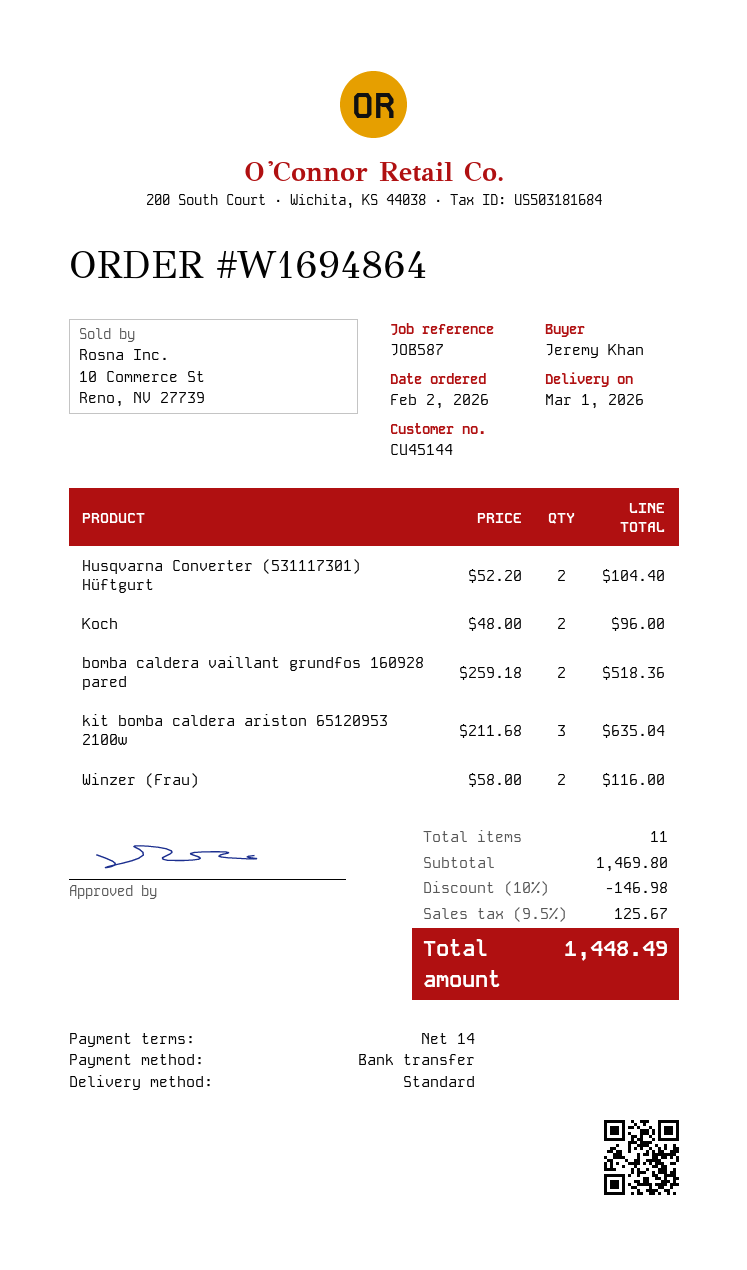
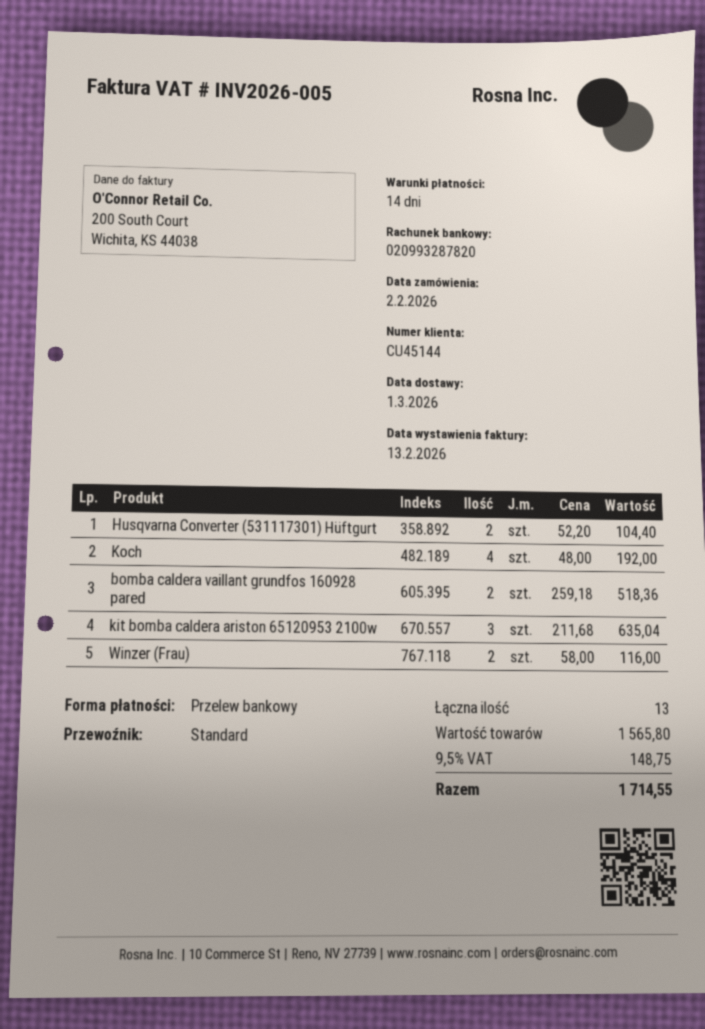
Koch: 2 x 48.00 = 96.00 -> 4 x 48.00 = 192.00
total quantity: 11 -> 13
subtotal: 1469.80 -> 1565.80
discount: 10% = 146.98 -> none
tax: 9.5% = 125.67 -> 9.5% = 148.75
total: 1448.49 -> 1714.55

